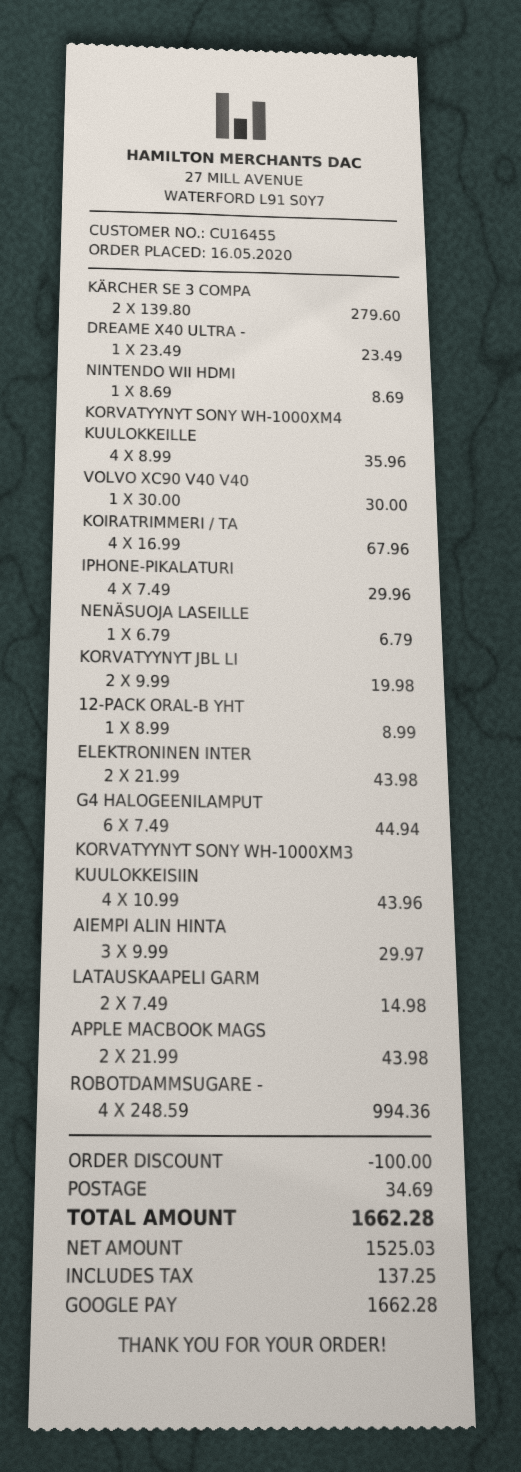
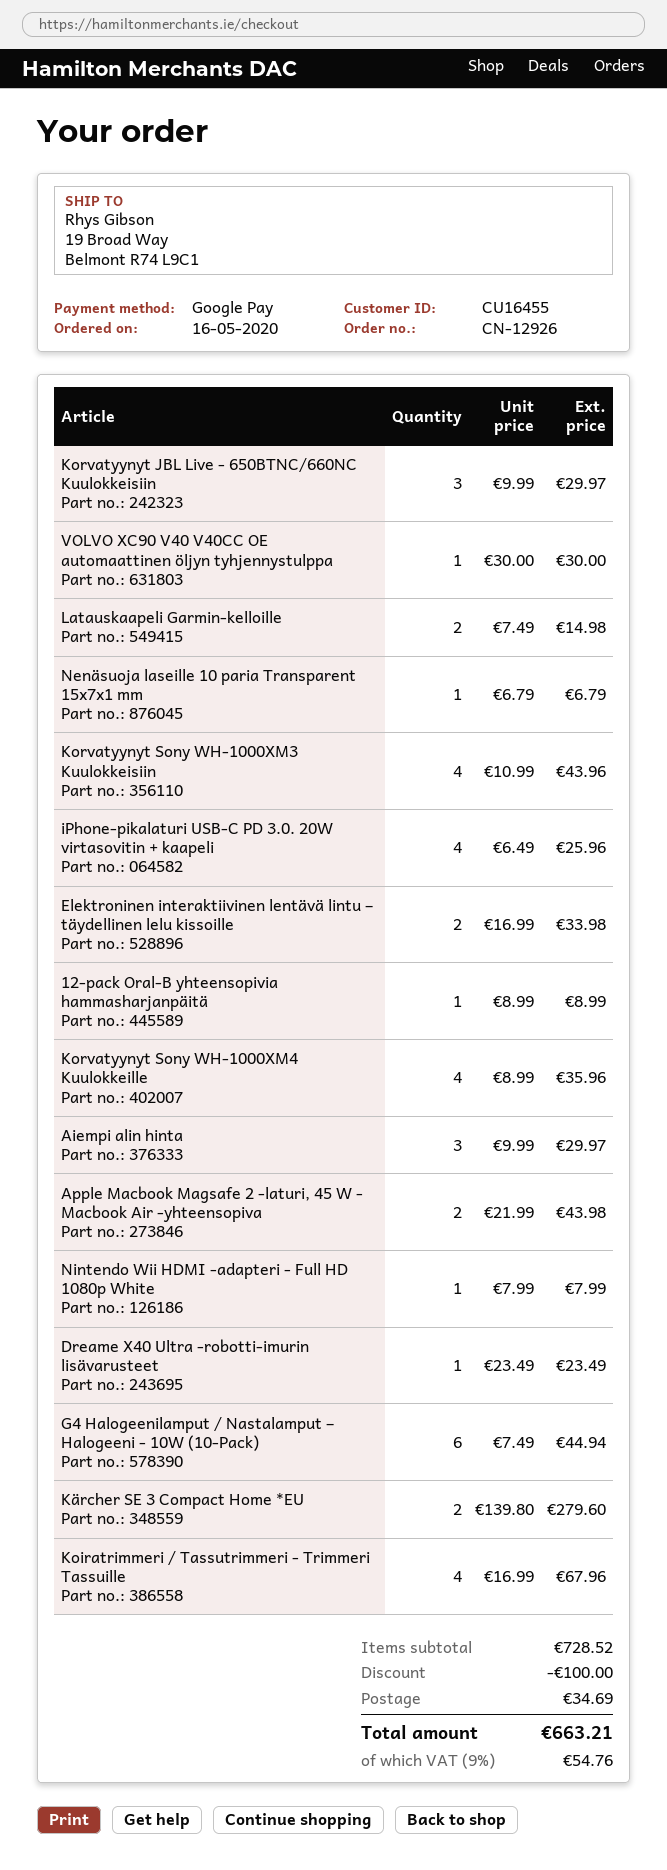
NINTENDO WII HDMI: 1 x 8.69 = 8.69 -> 1 x 7.99 = 7.99
IPHONE-PIKALATURI: 4 x 7.49 = 29.96 -> 4 x 6.49 = 25.96
KORVATYYNYT JBL LI: 2 x 9.99 = 19.98 -> 3 x 9.99 = 29.97
ELEKTRONINEN INTER: 2 x 21.99 = 43.98 -> 2 x 16.99 = 33.98
ROBOTDAMMSUGARE -: 4 x 248.59 = 994.36 -> none
tax: 137.25 -> 54.76
total: 1662.28 -> 663.21

